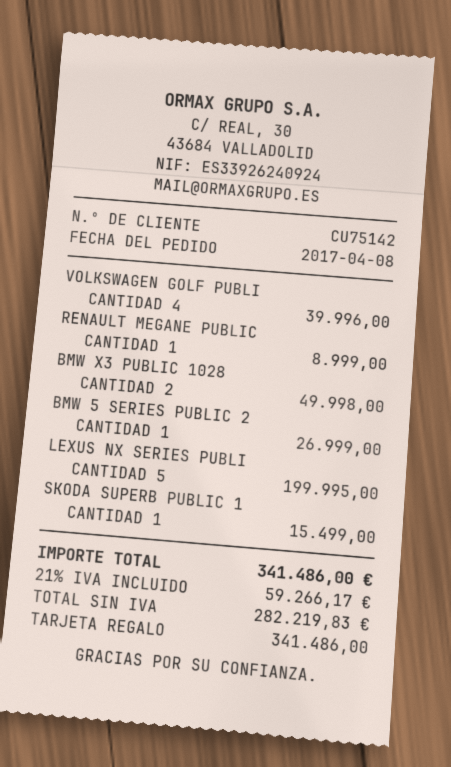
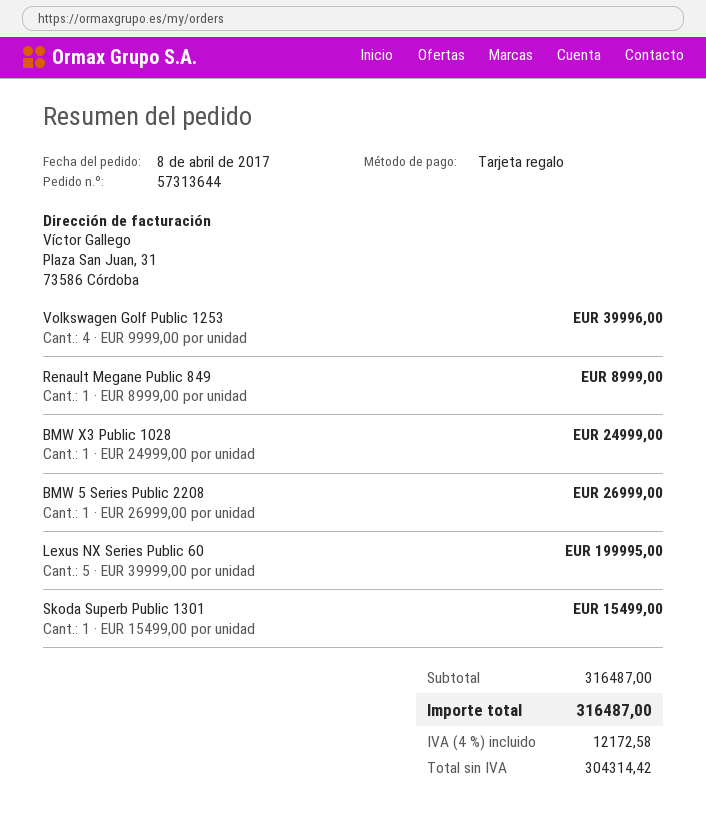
BMW X3 PUBLIC 1028: 2 for 49998.00 -> 1 for 24999.00
net: 282219.83 -> 304314.42
tax: 21% = 59266.17 -> 4% = 12172.58
total: 341486.00 -> 316487.00

